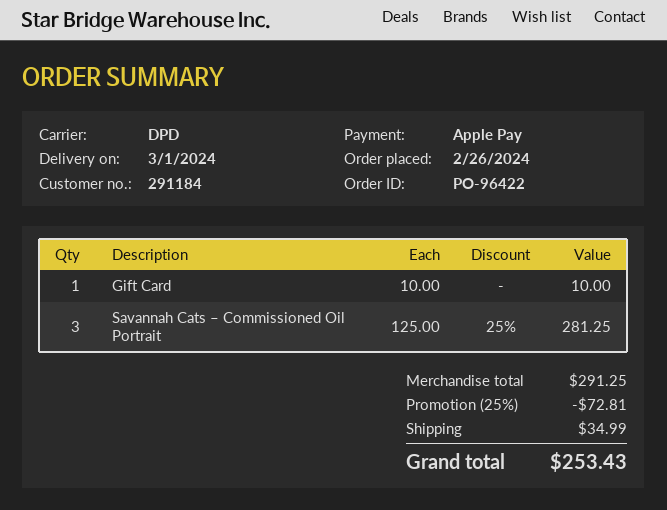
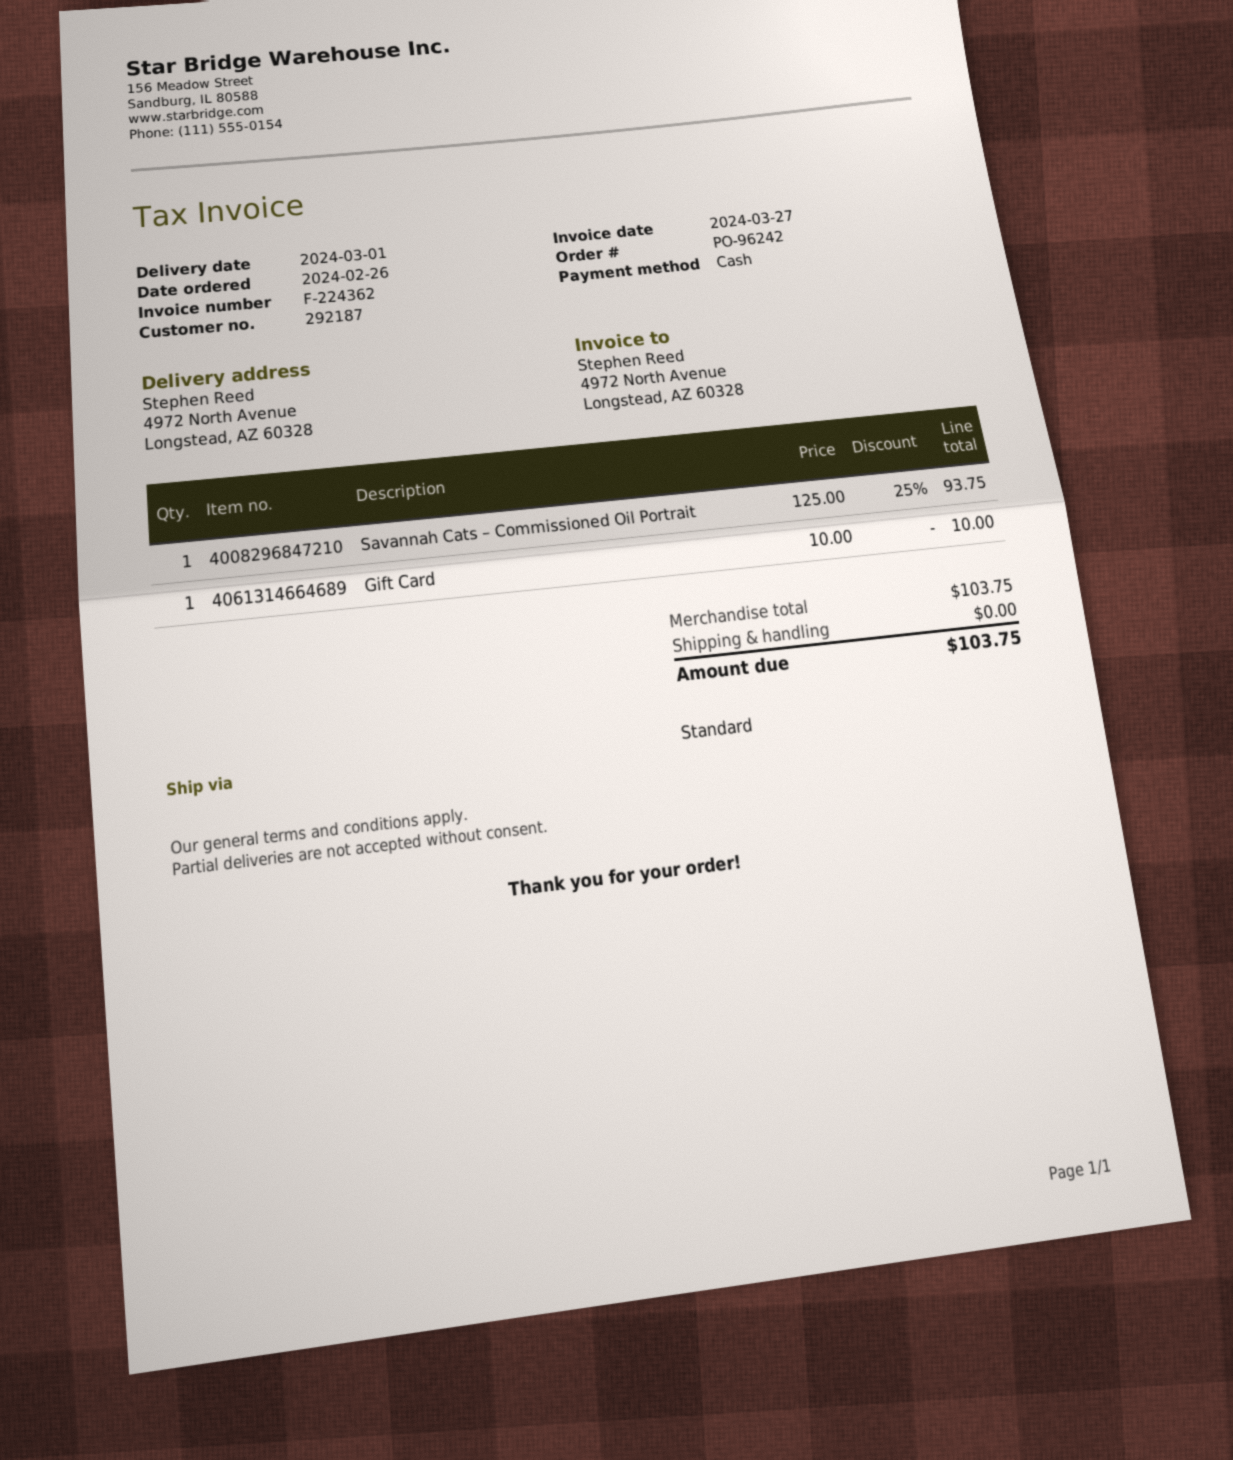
order number: PO-96422 -> PO-96242
customer number: 291184 -> 292187
payment method: Apple Pay -> cash
shipping method: DPD -> standard
Savannah Cats – Commissioned Oil Portrait: 3 x 125.00 - 25% = 281.25 -> 1 x 125.00 - 25% = 93.75
subtotal: 291.25 -> 103.75
discount: 25% = 72.81 -> none
shipping: 34.99 -> 0.00
total: 253.43 -> 103.75

